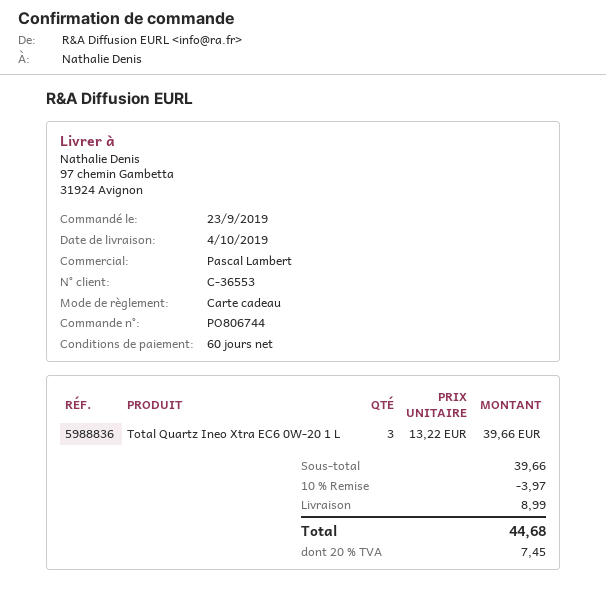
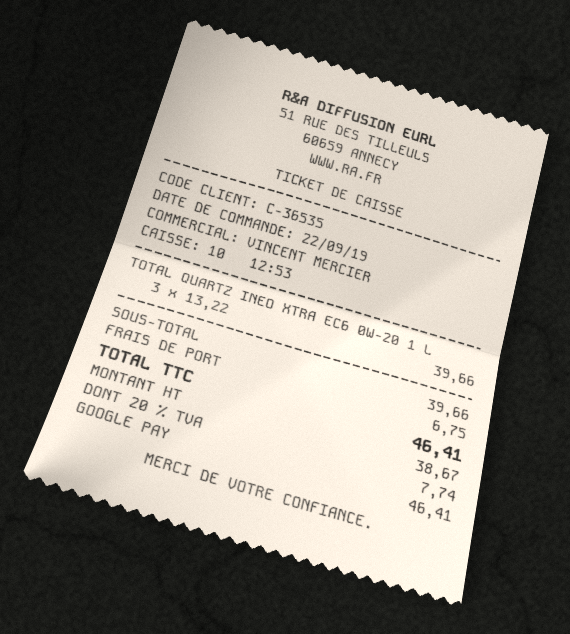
order date: 2019-09-23 -> 2019-09-22
customer number: C-36553 -> C-36535
sales rep: Pascal Lambert -> VINCENT MERCIER
payment method: gift card -> Google Pay
discount: 10% = 3.97 -> none
shipping: 8.99 -> 6.75
tax: 20% = 7.45 -> 20% = 7.74
total: 44.68 -> 46.41

